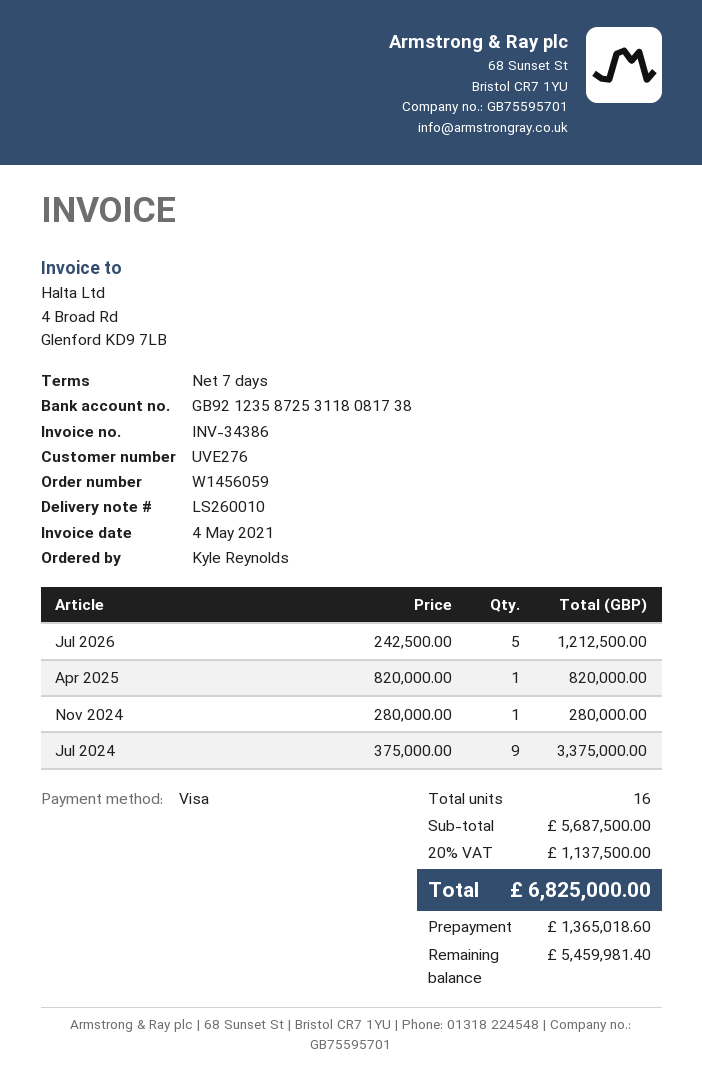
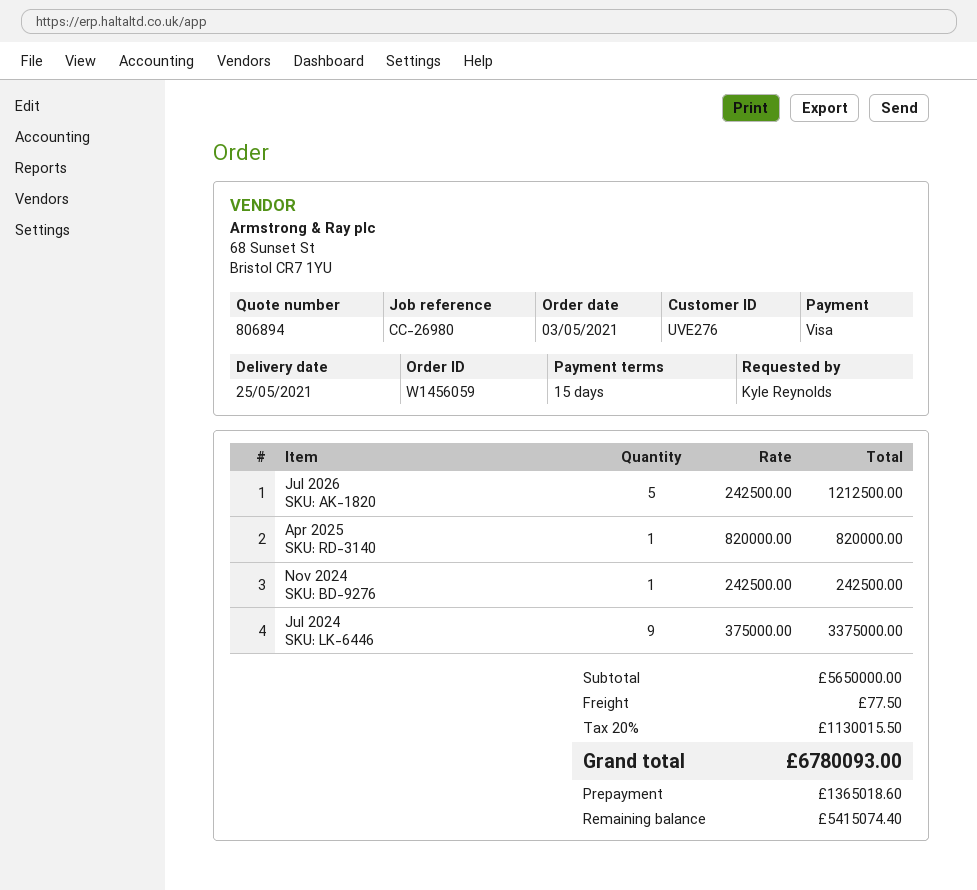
payment terms: 7 days -> 15 days
Nov 2024: 1 x 280000.00 = 280000.00 -> 1 x 242500.00 = 242500.00
subtotal: 5687500.00 -> 5650000.00
shipping: none -> 77.50
tax: 20% = 1137500.00 -> 20% = 1130015.50
total: 6825000.00 -> 6780093.00
balance: 5459981.40 -> 5415074.40

